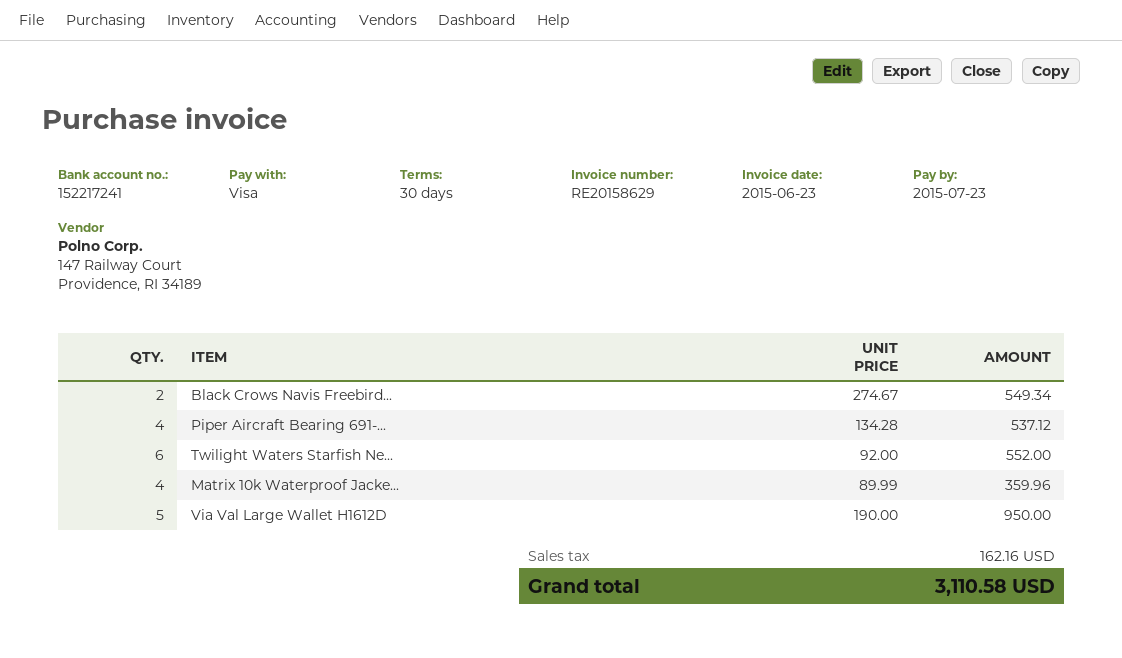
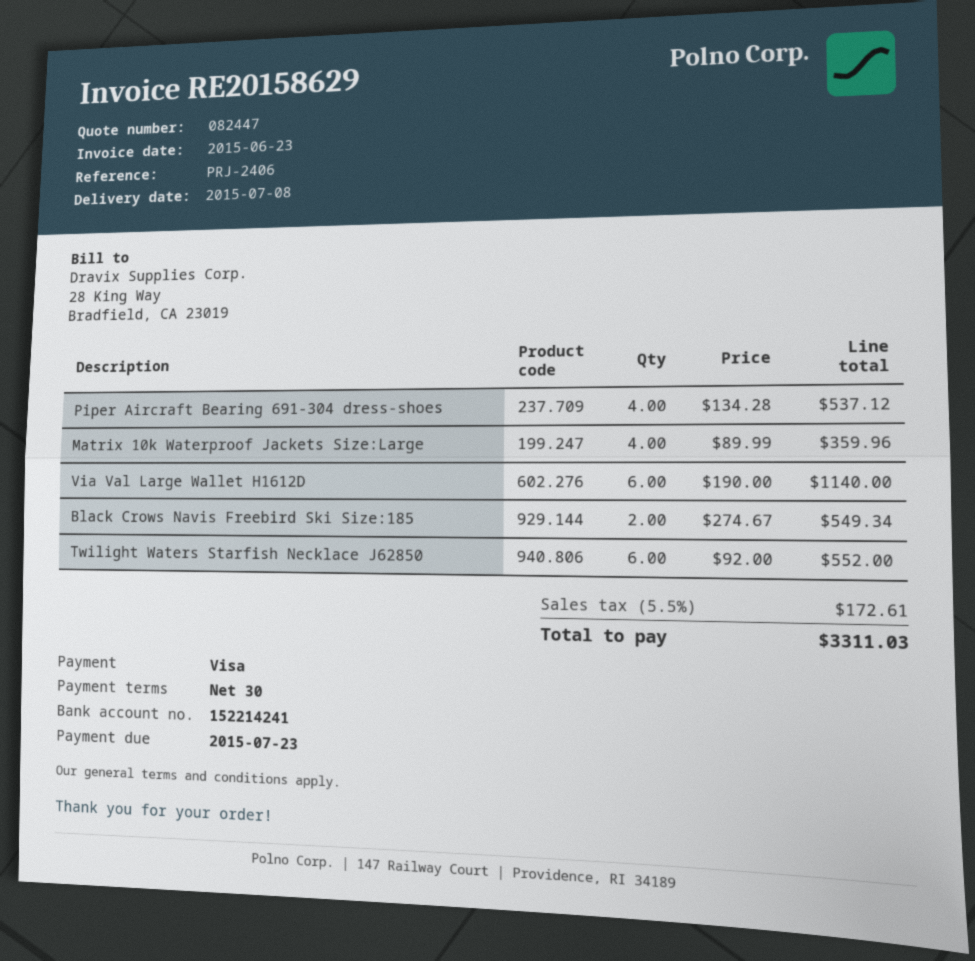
bank account: 152217241 -> 152214241
Via Val Large Wallet H1612D: 5 x 190.00 = 950.00 -> 6 x 190.00 = 1140.00
tax: 162.16 -> 172.61
total: 3110.58 -> 3311.03

